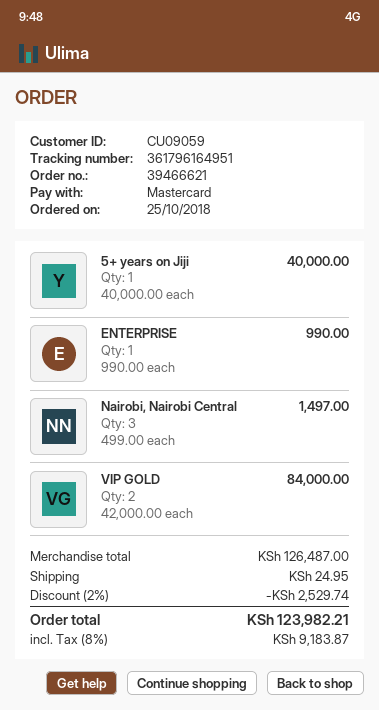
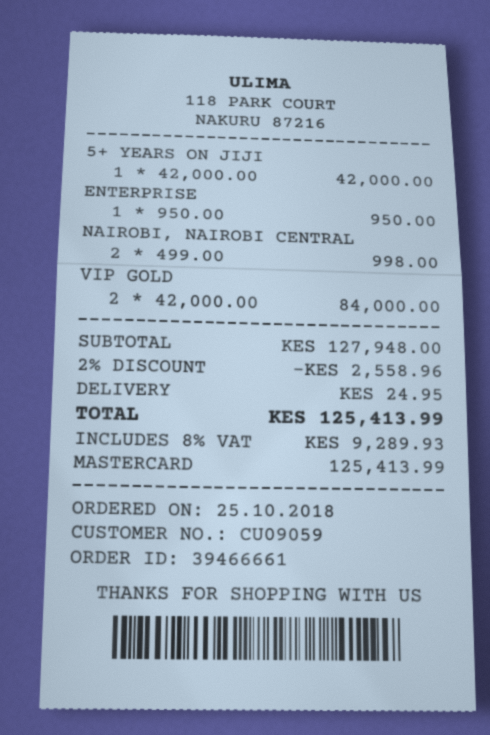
order number: 39466621 -> 39466661
5+ years on Jiji: 1 x 40000.00 = 40000.00 -> 1 x 42000.00 = 42000.00
ENTERPRISE: 1 x 990.00 = 990.00 -> 1 x 950.00 = 950.00
Nairobi, Nairobi Central: 3 x 499.00 = 1497.00 -> 2 x 499.00 = 998.00
subtotal: 126487.00 -> 127948.00
discount: 2% = 2529.74 -> 2% = 2558.96
tax: 8% = 9183.87 -> 8% = 9289.93
total: 123982.21 -> 125413.99

